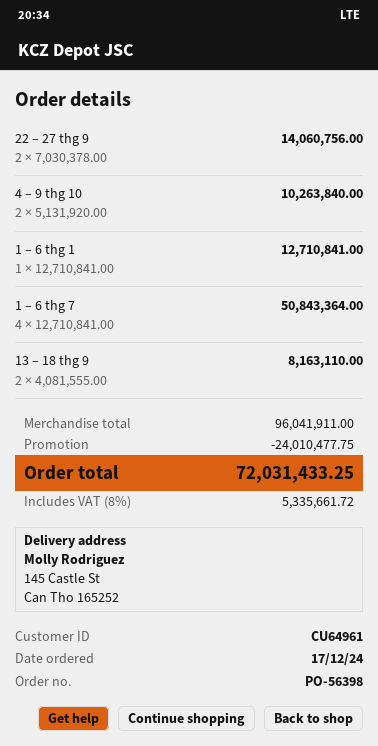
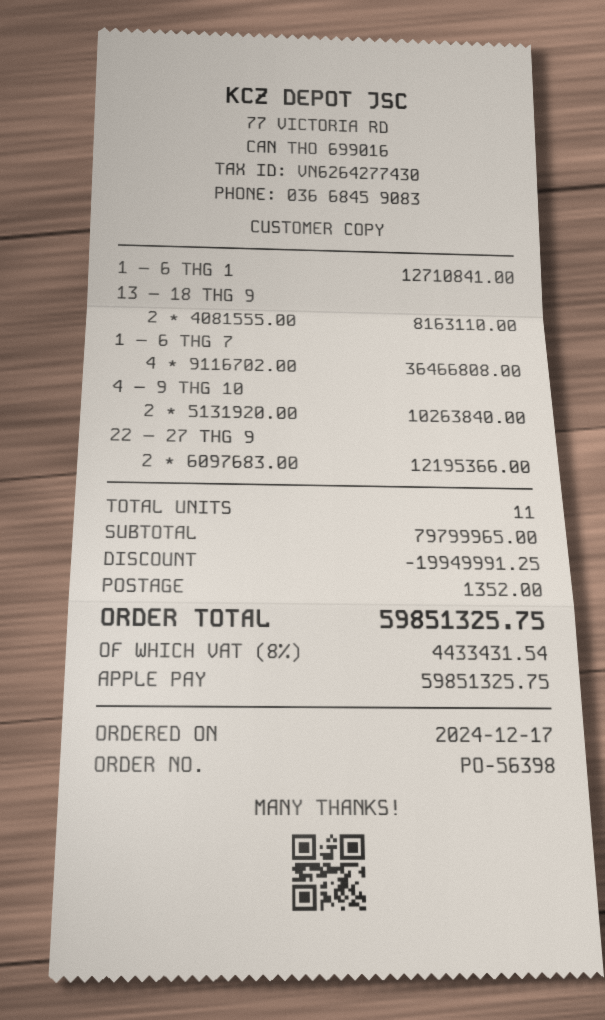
22 – 27 thg 9: 2 x 7030378.00 = 14060756.00 -> 2 x 6097683.00 = 12195366.00
1 – 6 thg 7: 4 x 12710841.00 = 50843364.00 -> 4 x 9116702.00 = 36466808.00
subtotal: 96041911.00 -> 79799965.00
discount: 24010477.75 -> 19949991.25
shipping: none -> 1352.00
tax: 8% = 5335661.72 -> 8% = 4433431.54
total: 72031433.25 -> 59851325.75

